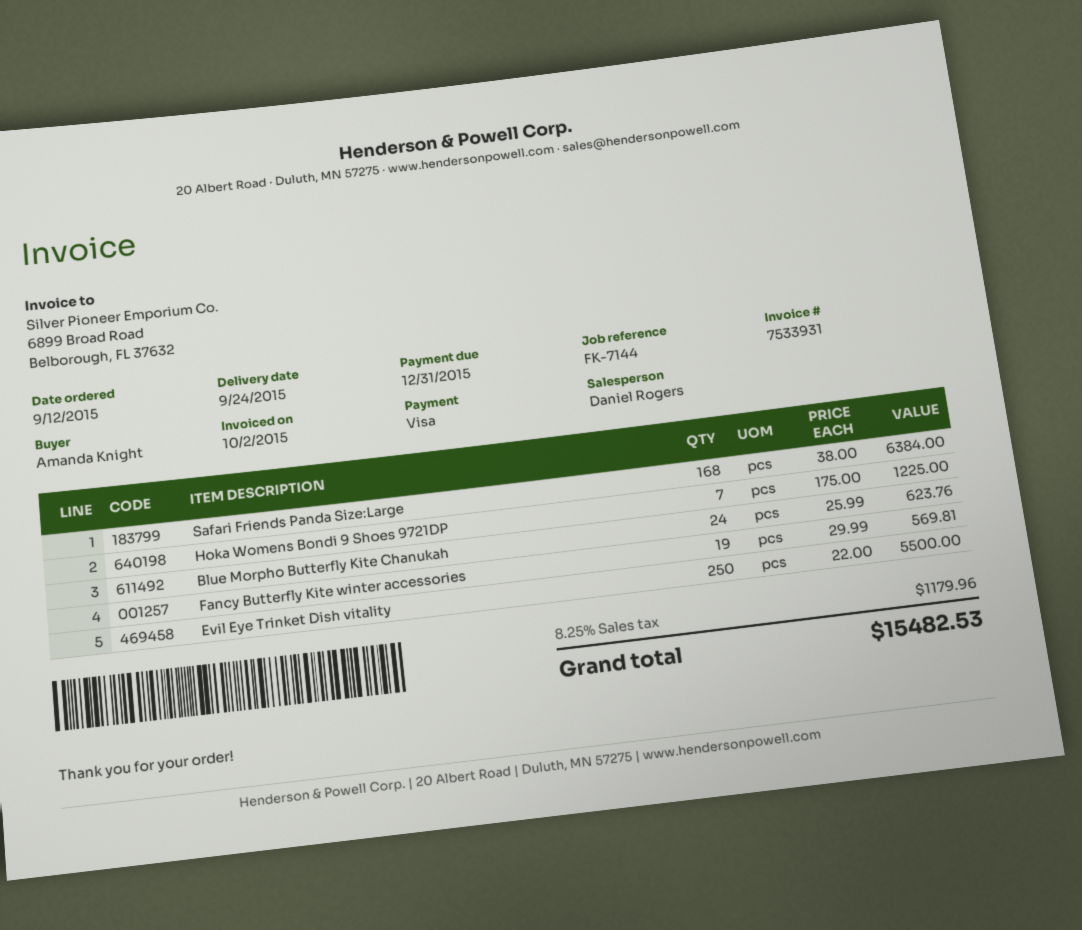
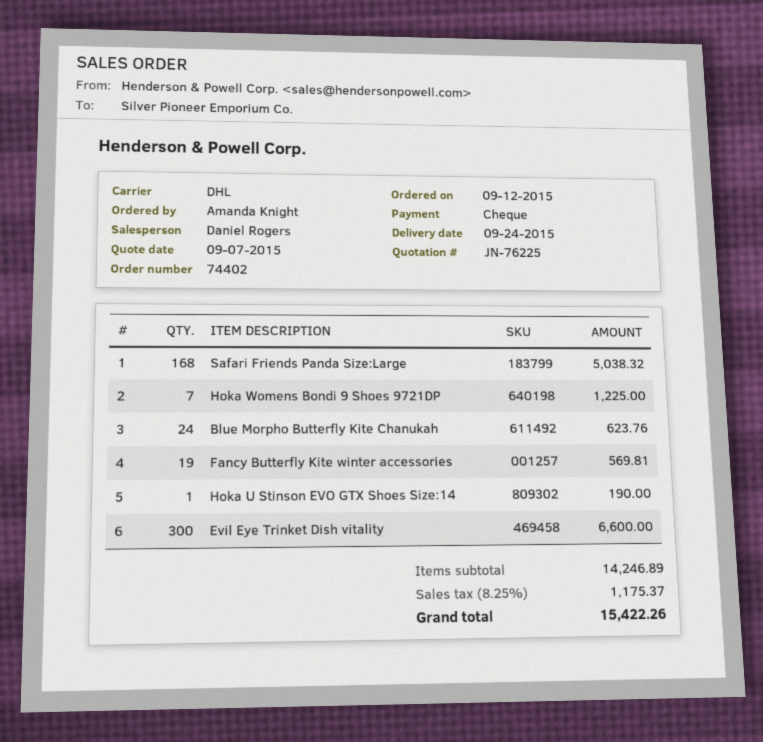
payment method: Visa -> cheque
Safari Friends Panda Size:Large: 168 for 6384.00 -> 168 for 5038.32
Evil Eye Trinket Dish vitality: 250 for 5500.00 -> 300 for 6600.00
Hoka U Stinson EVO GTX Shoes Size:14: none -> 1 for 190.00
tax: 8.25% = 1179.96 -> 8.25% = 1175.37
total: 15482.53 -> 15422.26

